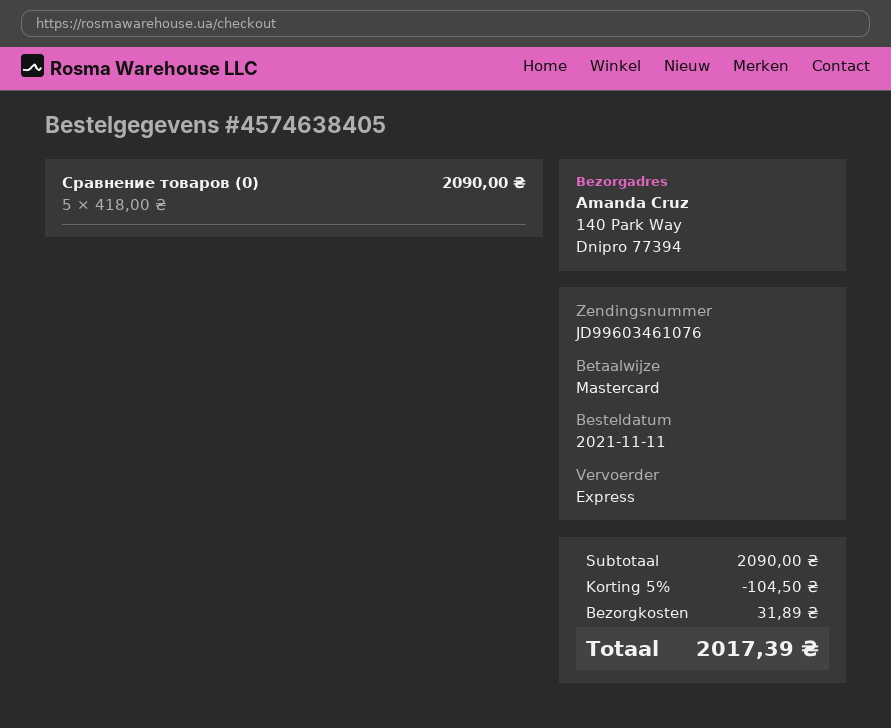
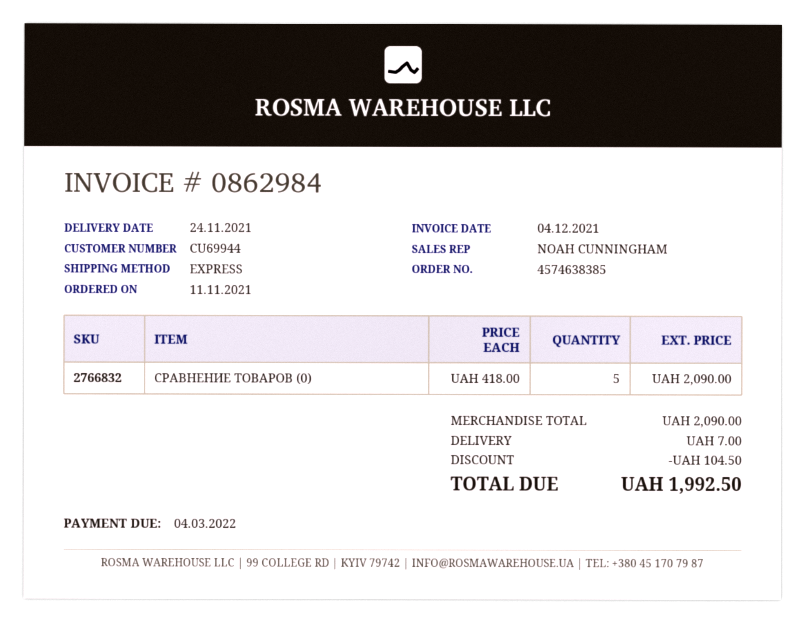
order number: 4574638405 -> 4574638385
shipping: 31.89 -> 7.00
total: 2017.39 -> 1992.50

